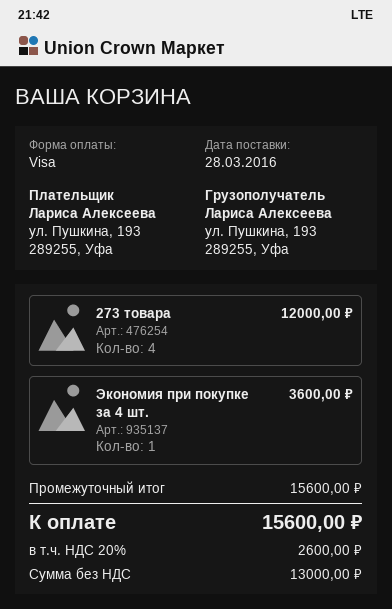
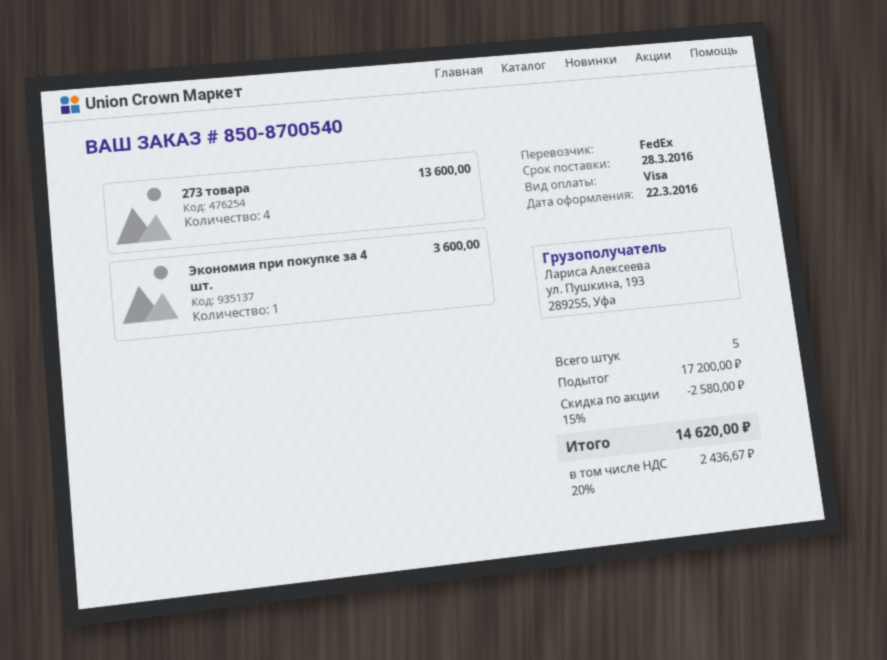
273 товара: 4 for 12000.00 -> 4 for 13600.00
subtotal: 15600.00 -> 17200.00
discount: none -> 15% = 2580.00
tax: 20% = 2600.00 -> 20% = 2436.67
total: 15600.00 -> 14620.00

